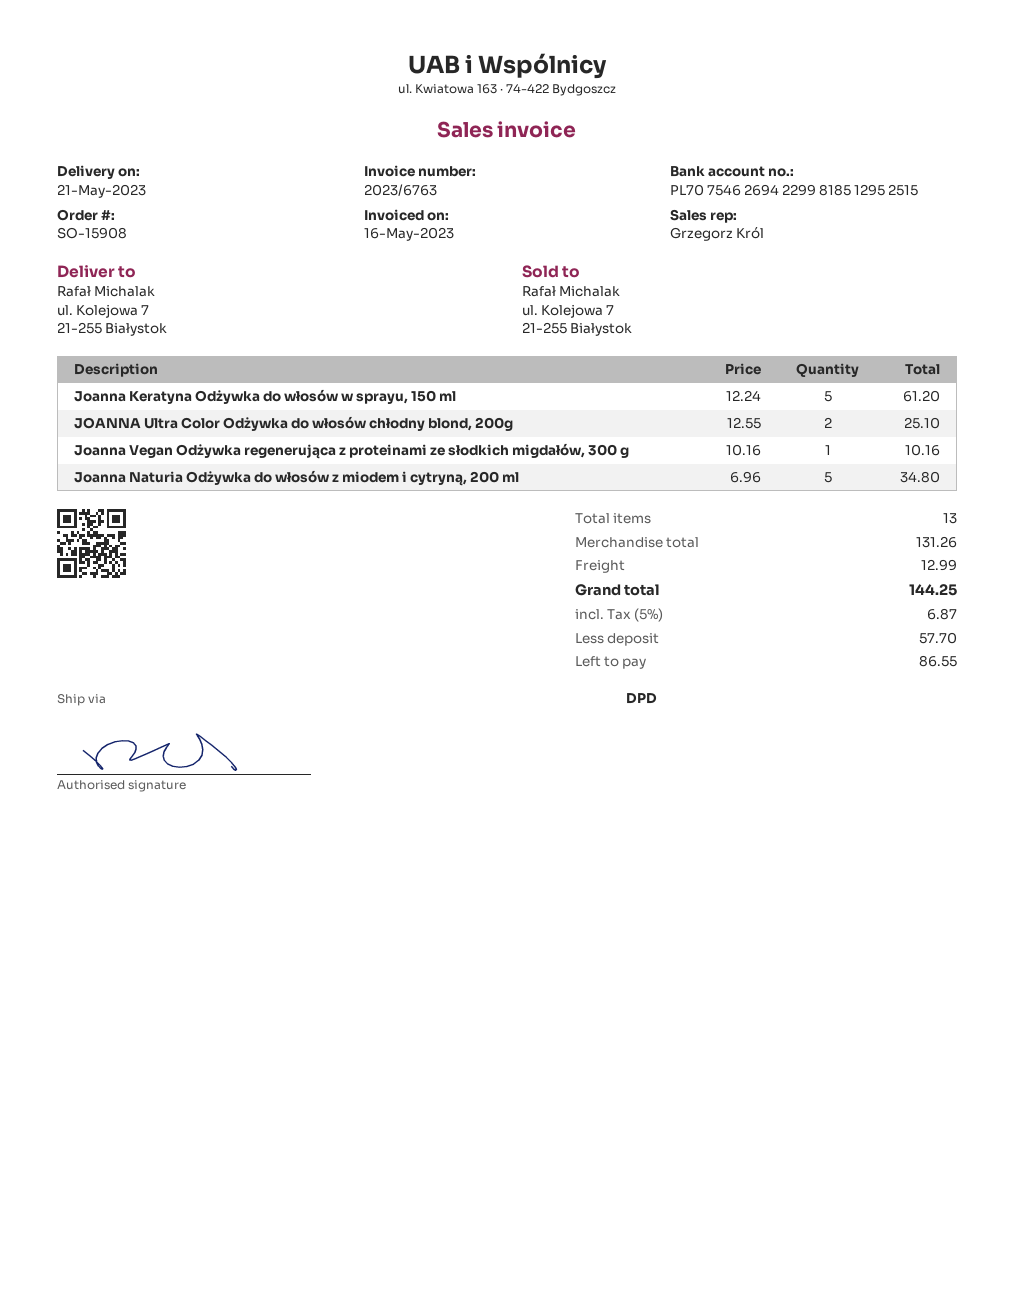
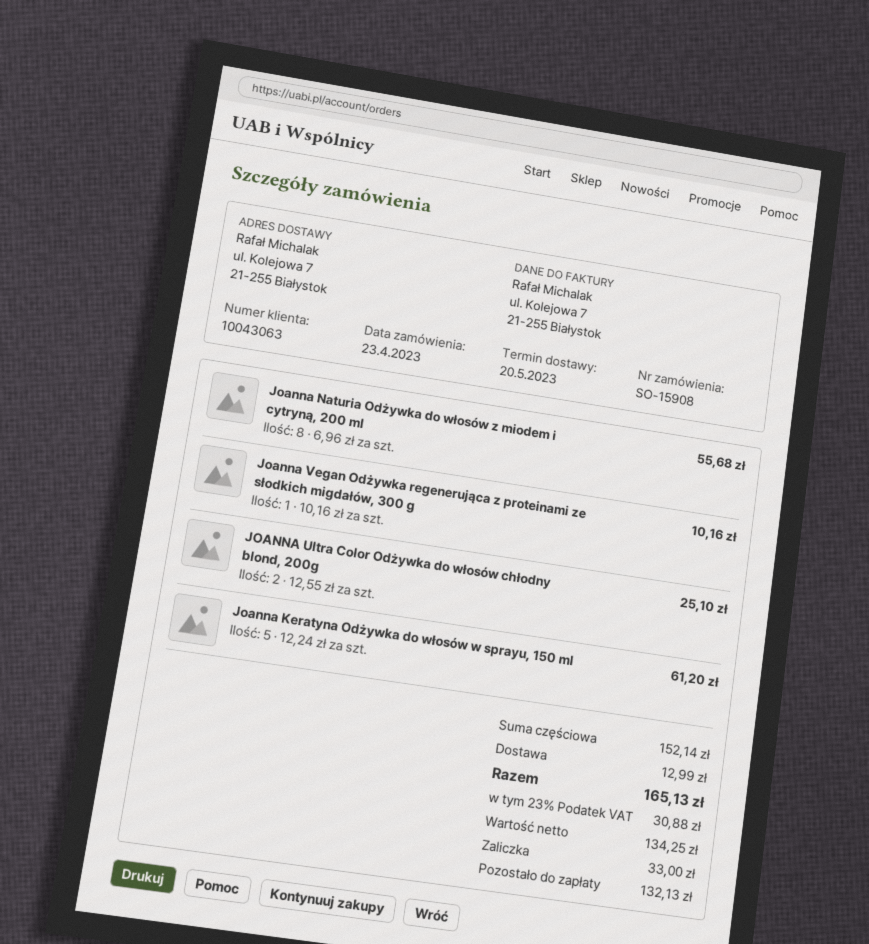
delivery date: 2023-05-21 -> 2023-05-20
Joanna Naturia Odżywka do włosów z miodem i cytryną, 200 ml: 5 x 6.96 = 34.80 -> 8 x 6.96 = 55.68
subtotal: 131.26 -> 152.14
tax: 5% = 6.87 -> 23% = 30.88
total: 144.25 -> 165.13
deposit: 57.70 -> 33.00
balance: 86.55 -> 132.13

